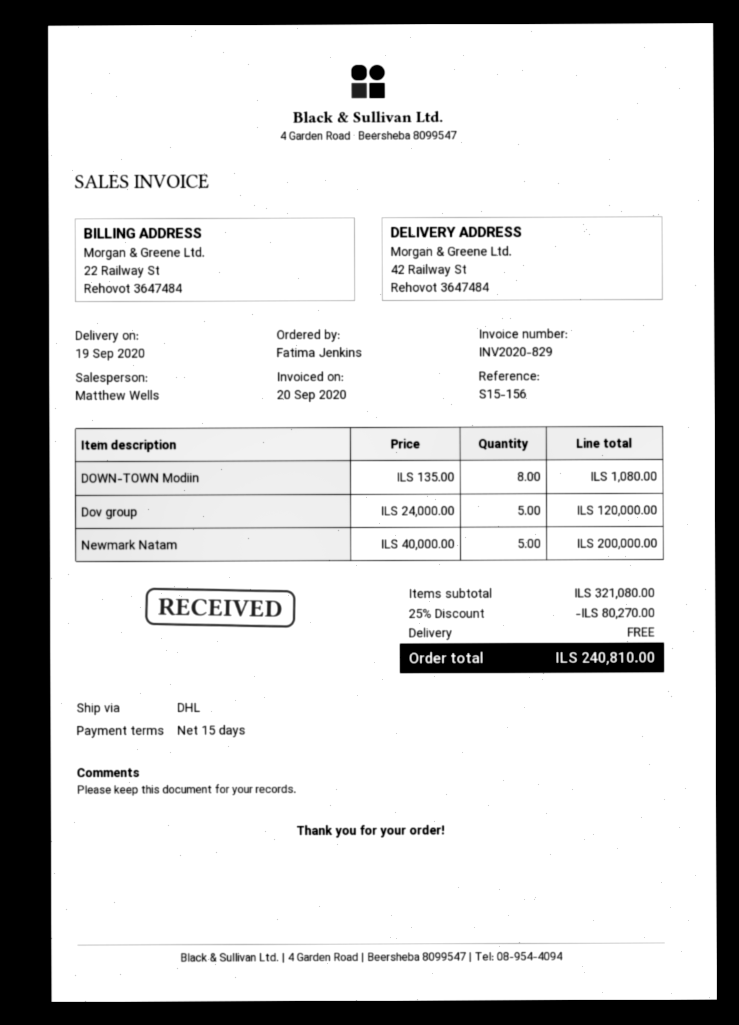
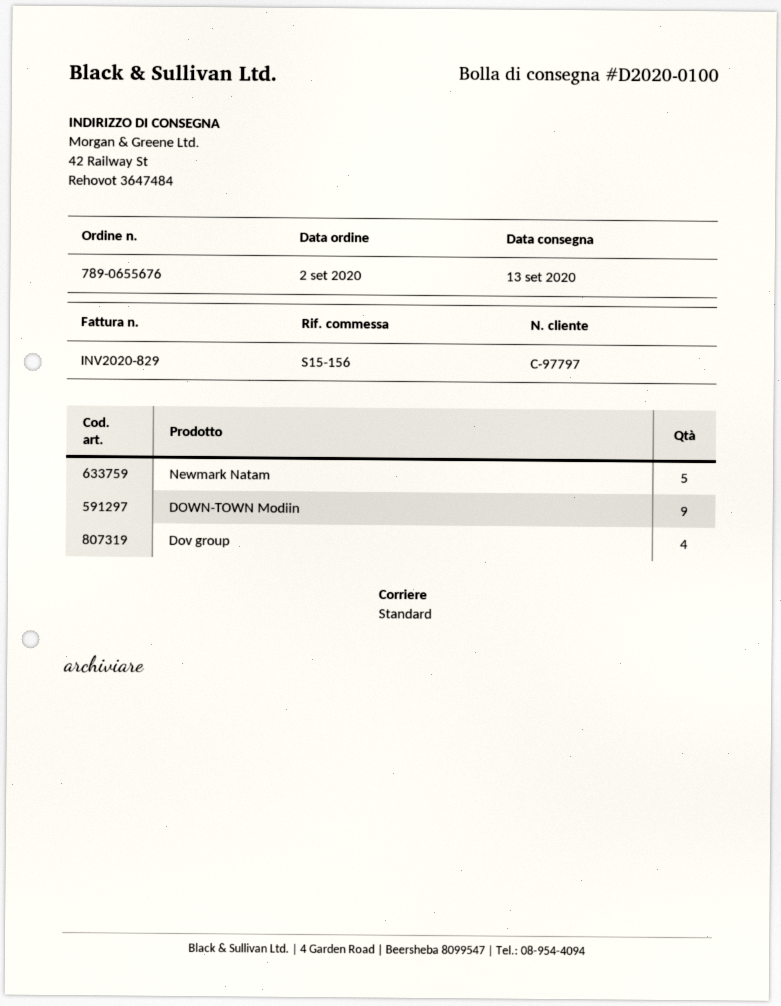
delivery date: 2020-09-19 -> 2020-09-13
shipping method: DHL -> standard
DOWN-TOWN Modiin: 8 -> 9
Dov group: 5 -> 4

